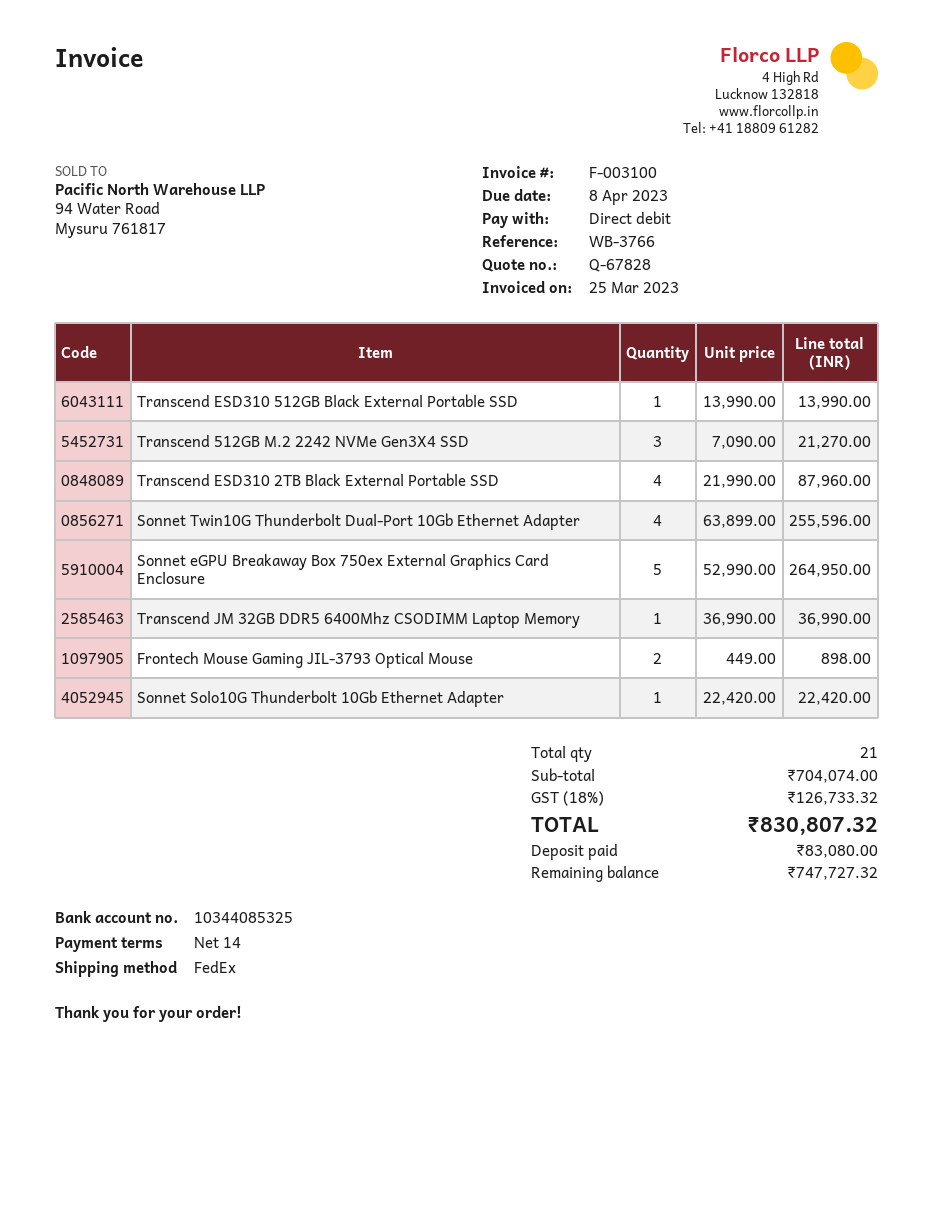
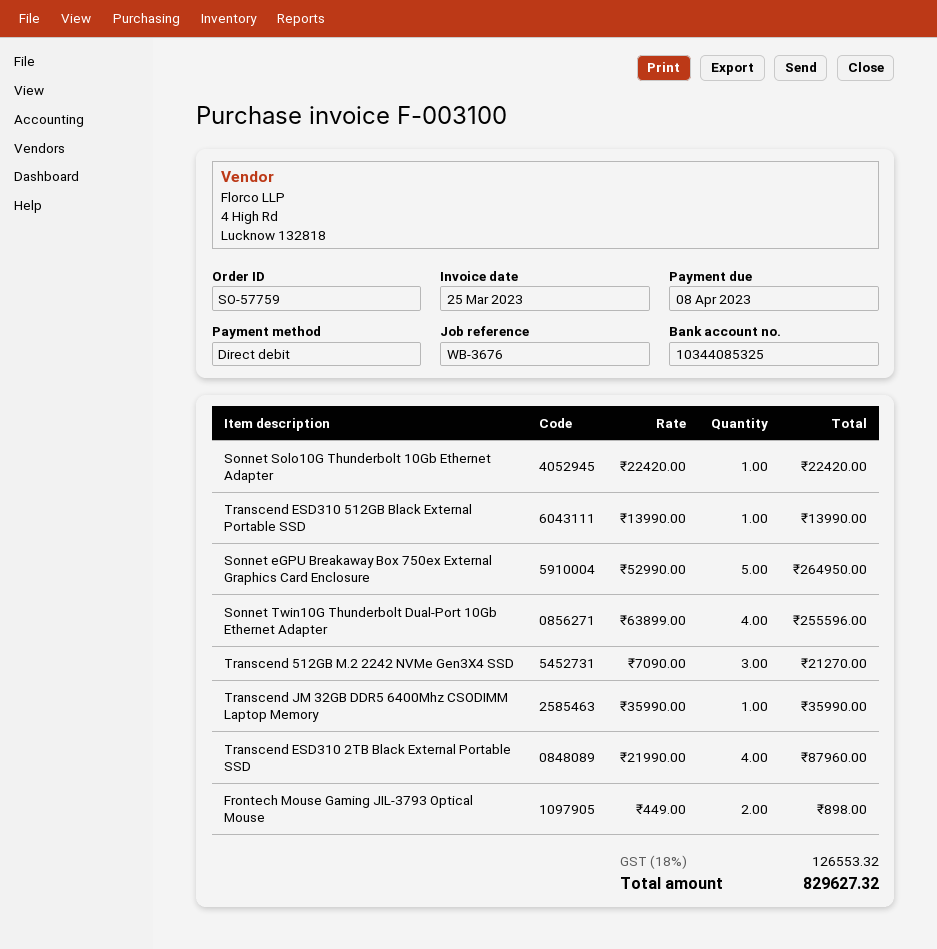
reference: WB-3766 -> WB-3676
Transcend JM 32GB DDR5 6400Mhz CSODIMM Laptop Memory: 1 x 36990.00 = 36990.00 -> 1 x 35990.00 = 35990.00
tax: 18% = 126733.32 -> 18% = 126553.32
total: 830807.32 -> 829627.32

